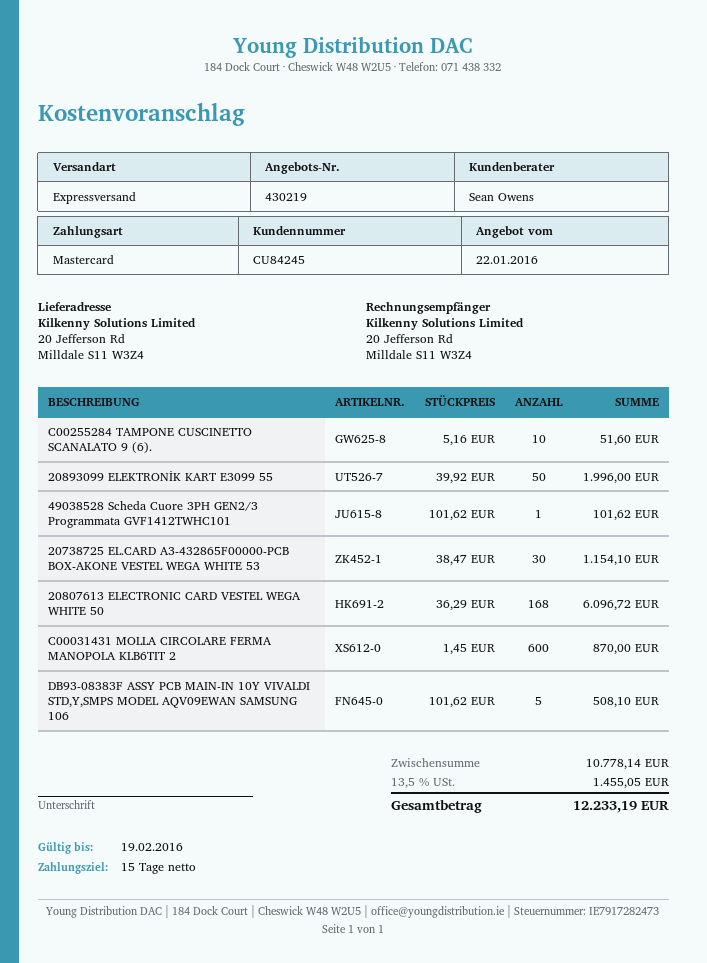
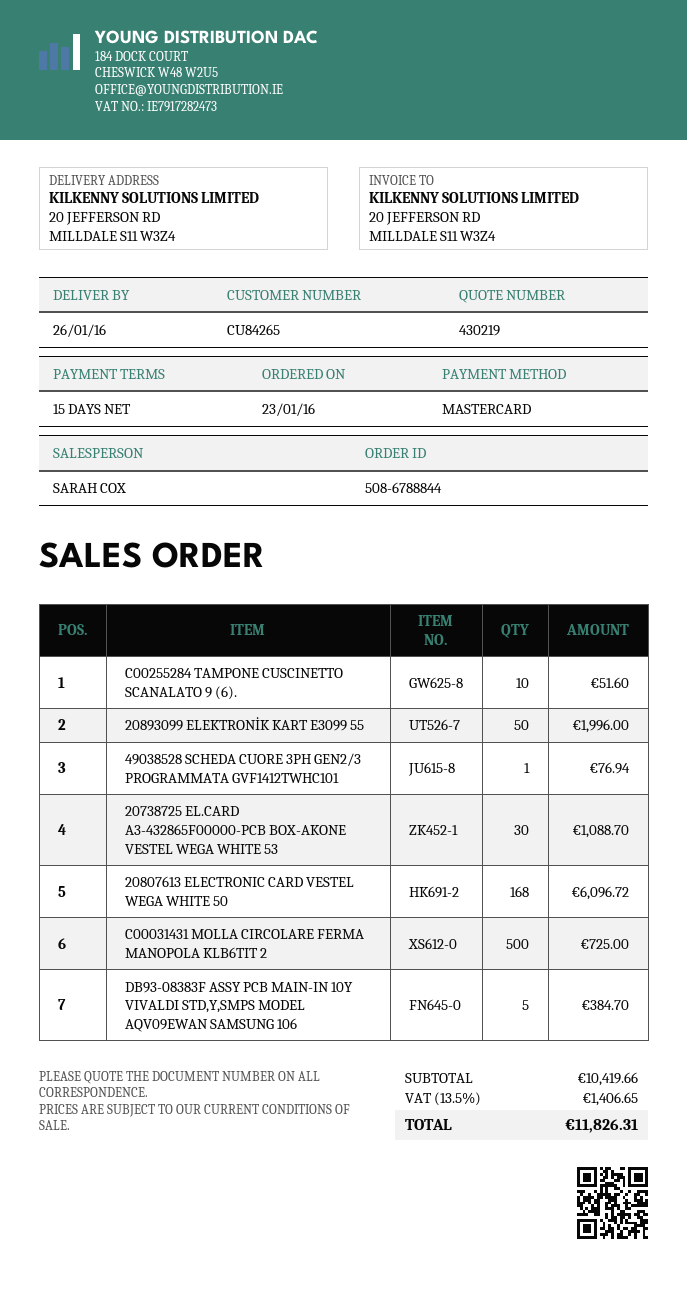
customer number: CU84245 -> CU84265
sales rep: Sean Owens -> SARAH COX
49038528 Scheda Cuore 3PH GEN2/3 Programmata GVF1412TWHC101: 1 for 101.62 -> 1 for 76.94
20738725 EL.CARD A3-432865F00000-PCB BOX-AKONE VESTEL WEGA WHITE 53: 30 for 1154.10 -> 30 for 1088.70
C00031431 MOLLA CIRCOLARE FERMA MANOPOLA KLB6TIT 2: 600 for 870.00 -> 500 for 725.00
DB93-08383F ASSY PCB MAIN-IN 10Y VIVALDI STD,Y,SMPS MODEL AQV09EWAN SAMSUNG 106: 5 for 508.10 -> 5 for 384.70
subtotal: 10778.14 -> 10419.66
tax: 13.5% = 1455.05 -> 13.5% = 1406.65
total: 12233.19 -> 11826.31

